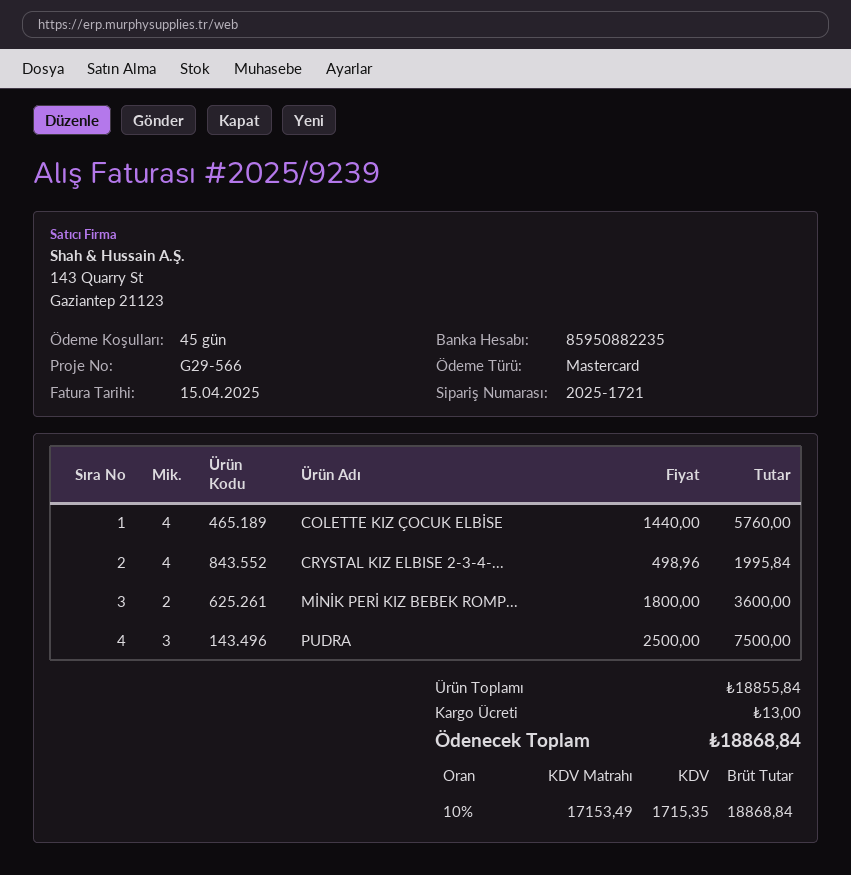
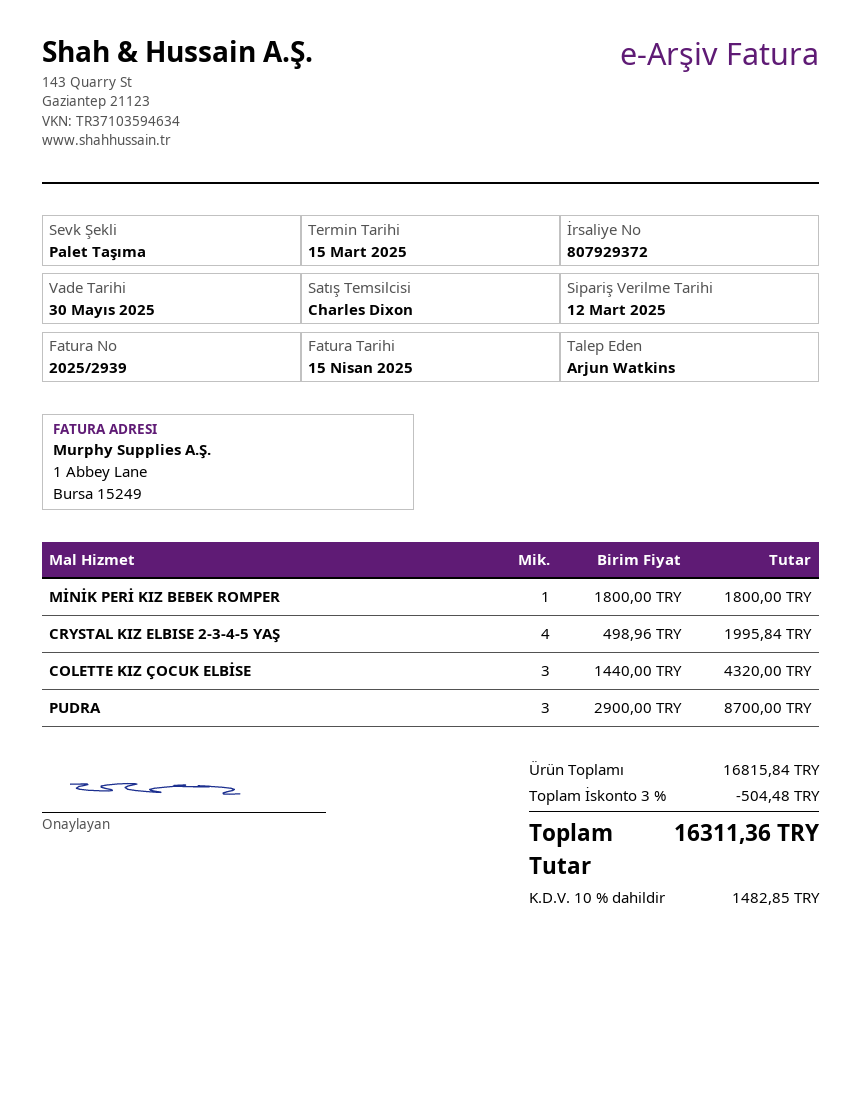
invoice number: 2025/9239 -> 2025/2939
COLETTE KIZ ÇOCUK ELBİSE: 4 x 1440.00 = 5760.00 -> 3 x 1440.00 = 4320.00
MİNİK PERİ KIZ BEBEK ROMP...: 2 x 1800.00 = 3600.00 -> 1 x 1800.00 = 1800.00
PUDRA: 3 x 2500.00 = 7500.00 -> 3 x 2900.00 = 8700.00
subtotal: 18855.84 -> 16815.84
discount: none -> 3% = 504.48
shipping: 13.00 -> none
tax: 10% = 1715.35 -> 10% = 1482.85
total: 18868.84 -> 16311.36

